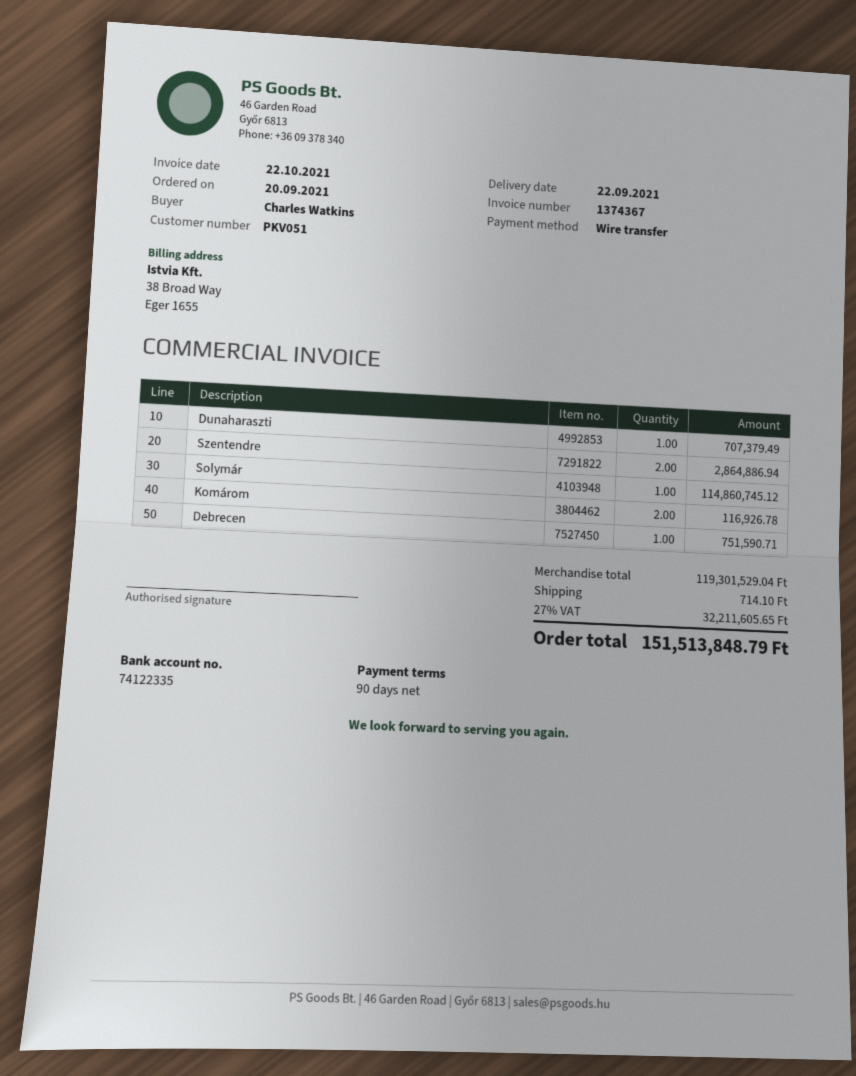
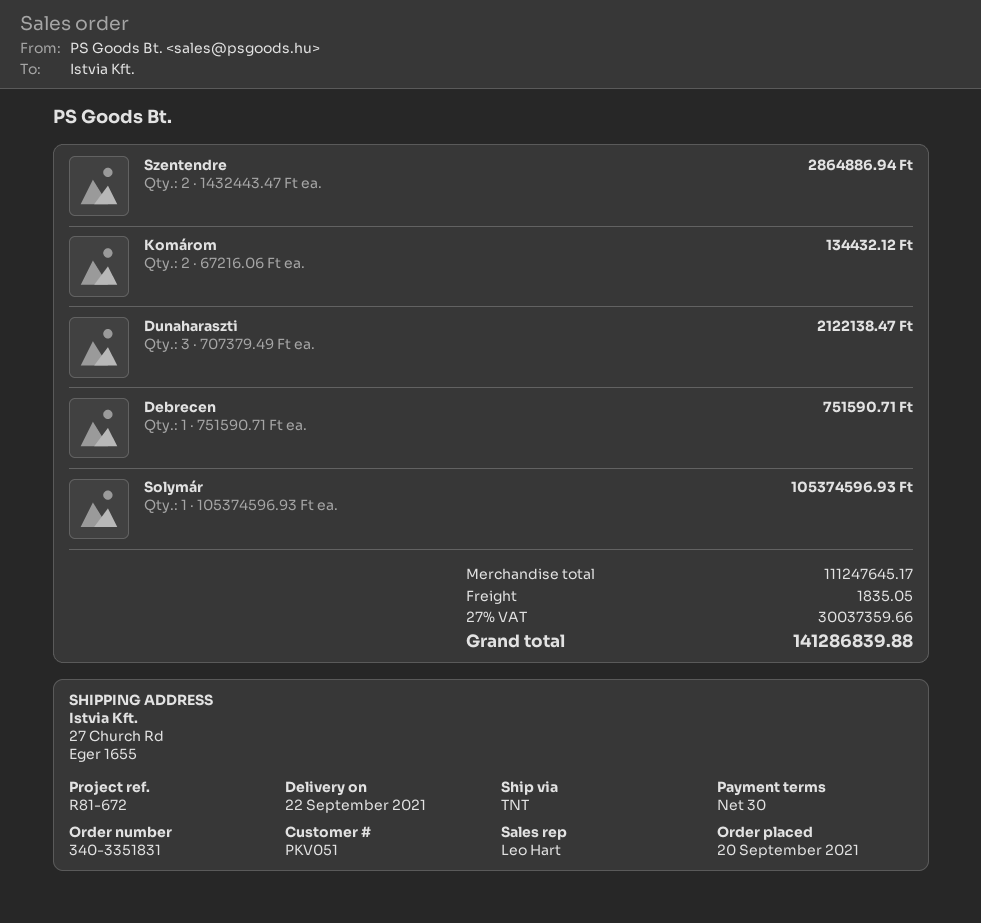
payment terms: 90 days -> 30 days
Dunaharaszti: 1 for 707379.49 -> 3 for 2122138.47
Solymár: 1 for 114860745.12 -> 1 for 105374596.93
Komárom: 2 for 116926.78 -> 2 for 134432.12
subtotal: 119301529.04 -> 111247645.17
shipping: 714.10 -> 1835.05
tax: 27% = 32211605.65 -> 27% = 30037359.66
total: 151513848.79 -> 141286839.88

